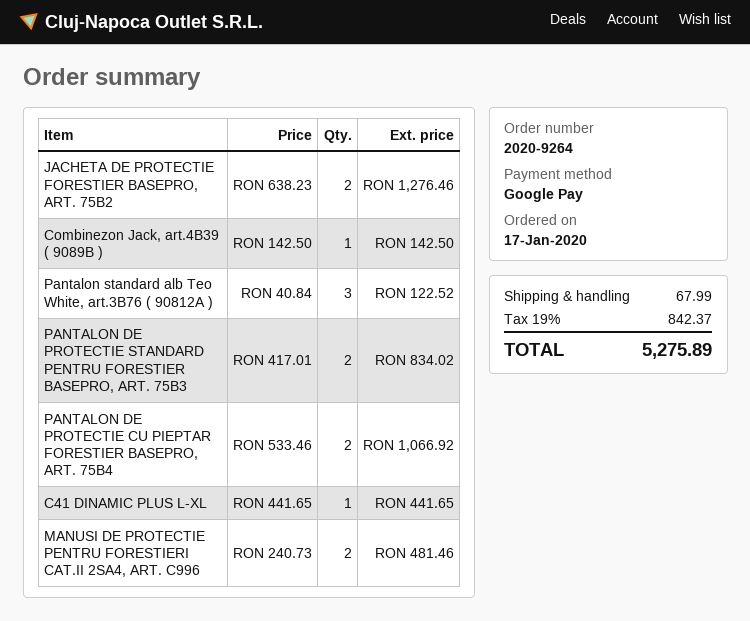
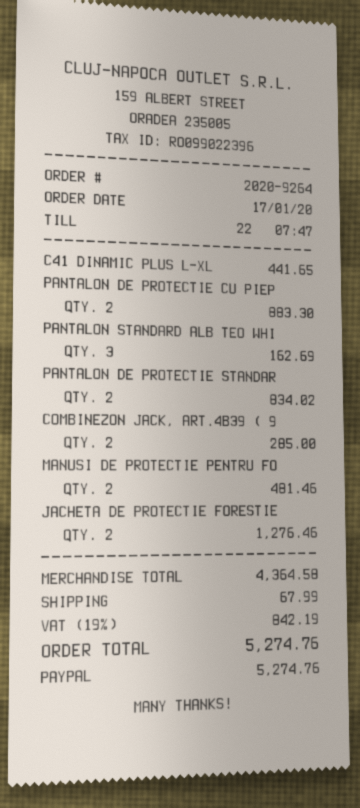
payment method: Google Pay -> PayPal
Combinezon Jack, art.4B39 ( 9089B ): 1 for 142.50 -> 2 for 285.00
Pantalon standard alb Teo White, art.3B76 ( 90812A ): 3 for 122.52 -> 3 for 162.69
PANTALON DE PROTECTIE CU PIEPTAR FORESTIER BASEPRO, ART. 75B4: 2 for 1066.92 -> 2 for 883.30
tax: 19% = 842.37 -> 19% = 842.19
total: 5275.89 -> 5274.76

